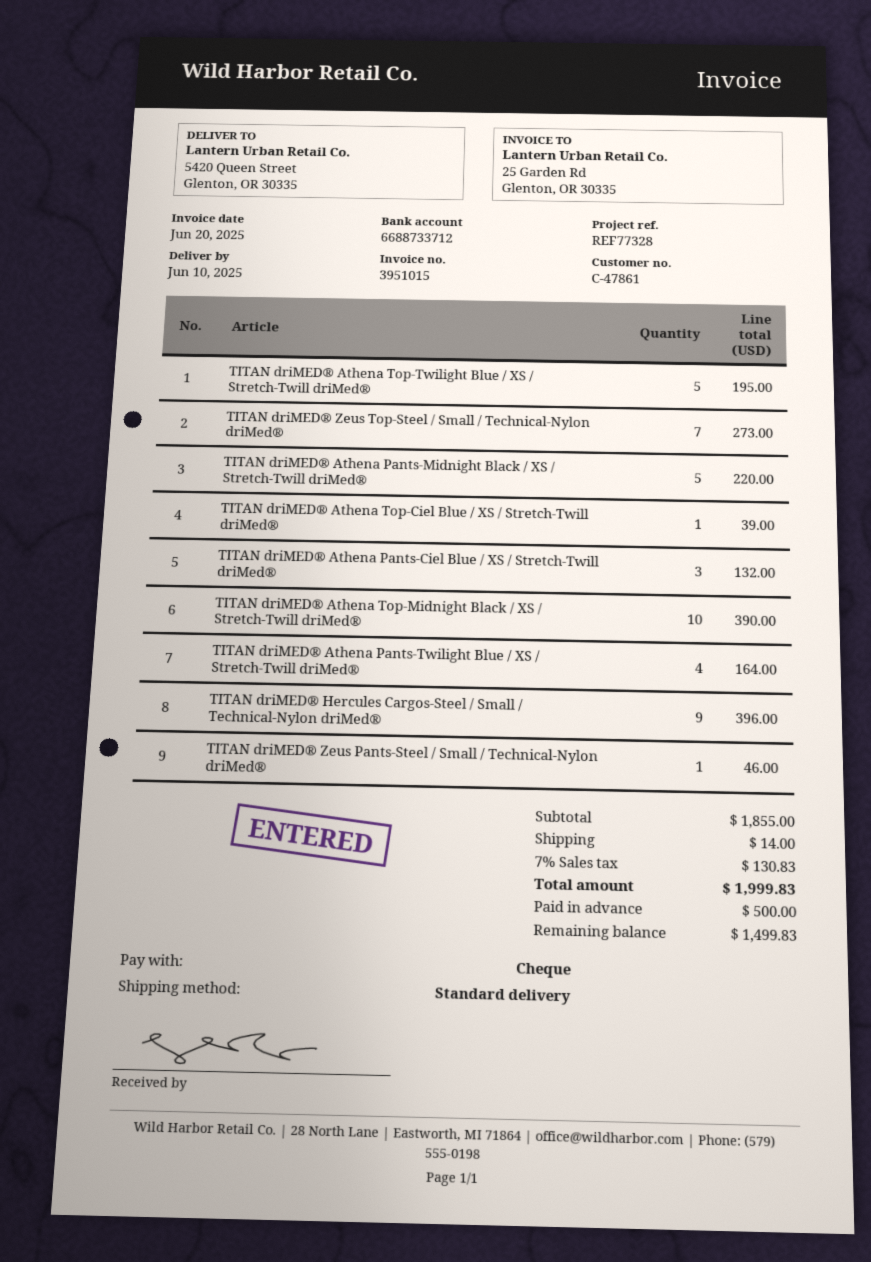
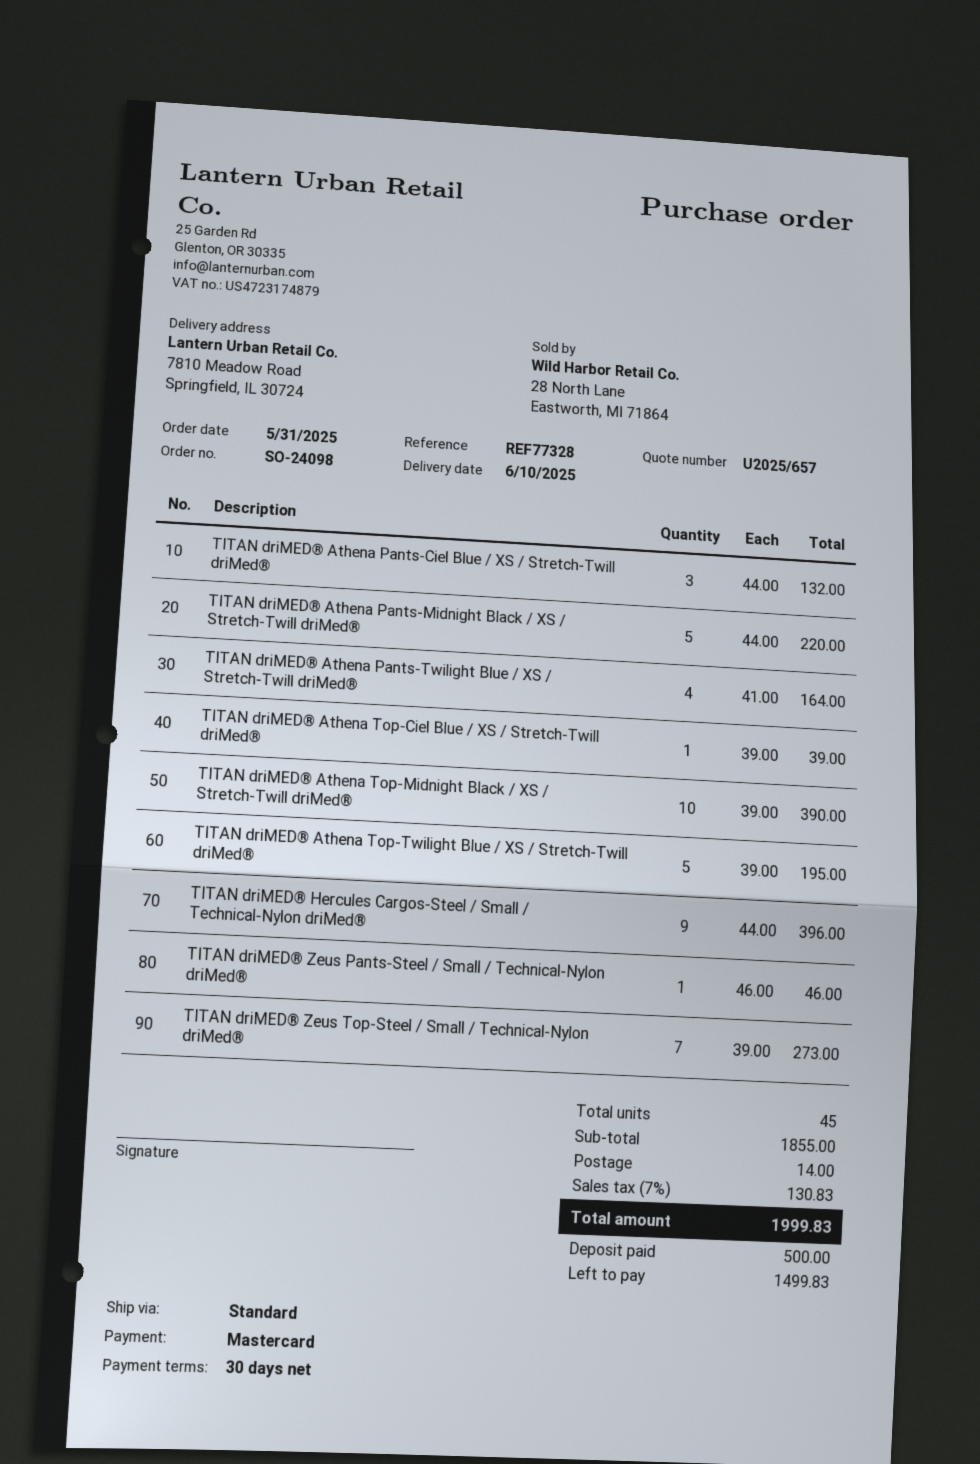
payment method: cheque -> Mastercard
ship to: 5420 Queen Street, Glenton, OR 30335 -> 7810 Meadow Road, Springfield, IL 30724

